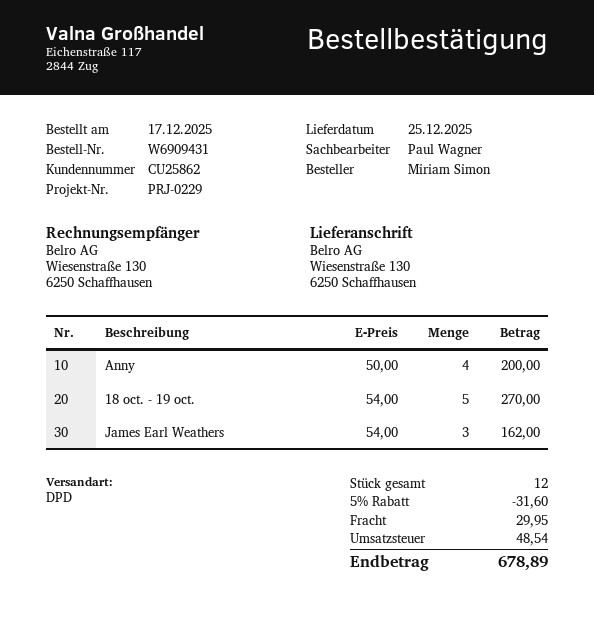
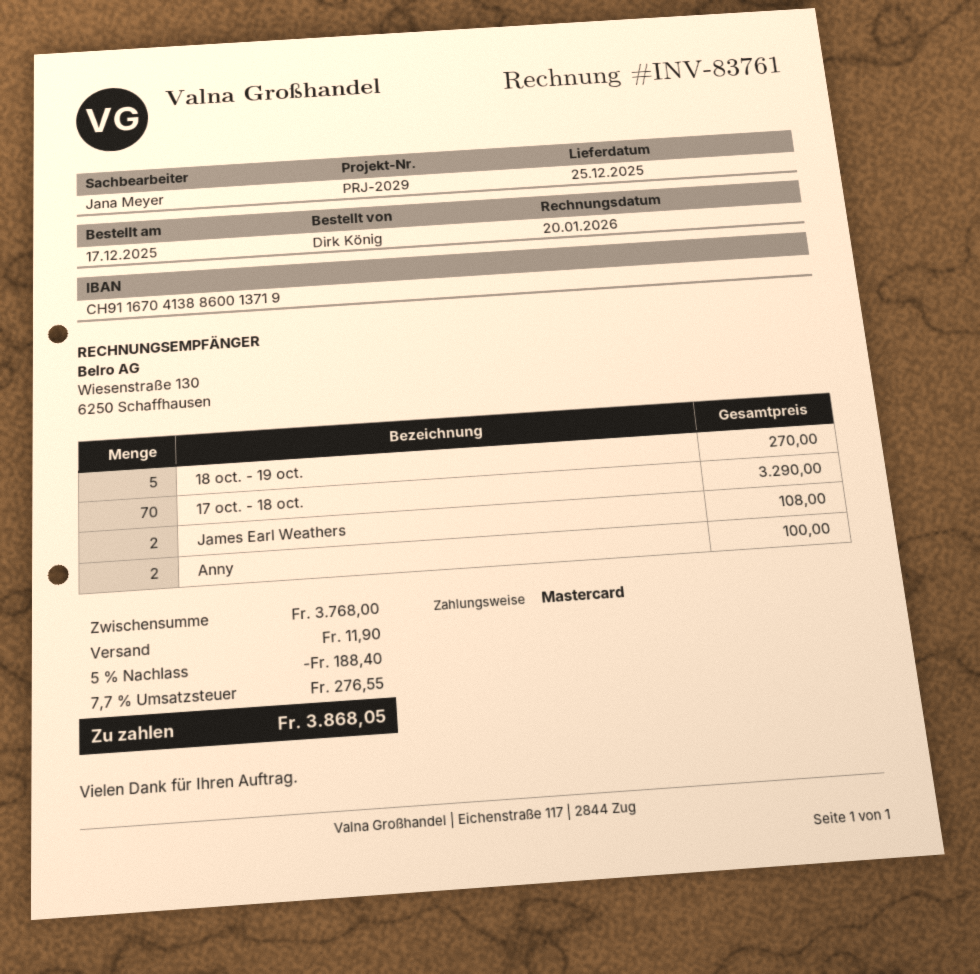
reference: PRJ-0229 -> PRJ-2029
ordered by: Miriam Simon -> Dirk König
sales rep: Paul Wagner -> Jana Meyer
Anny: 4 for 200.00 -> 2 for 100.00
James Earl Weathers: 3 for 162.00 -> 2 for 108.00
17 oct. - 18 oct.: none -> 70 for 3290.00
discount: 5% = 31.60 -> 5% = 188.40
shipping: 29.95 -> 11.90
tax: 48.54 -> 276.55
total: 678.89 -> 3868.05

